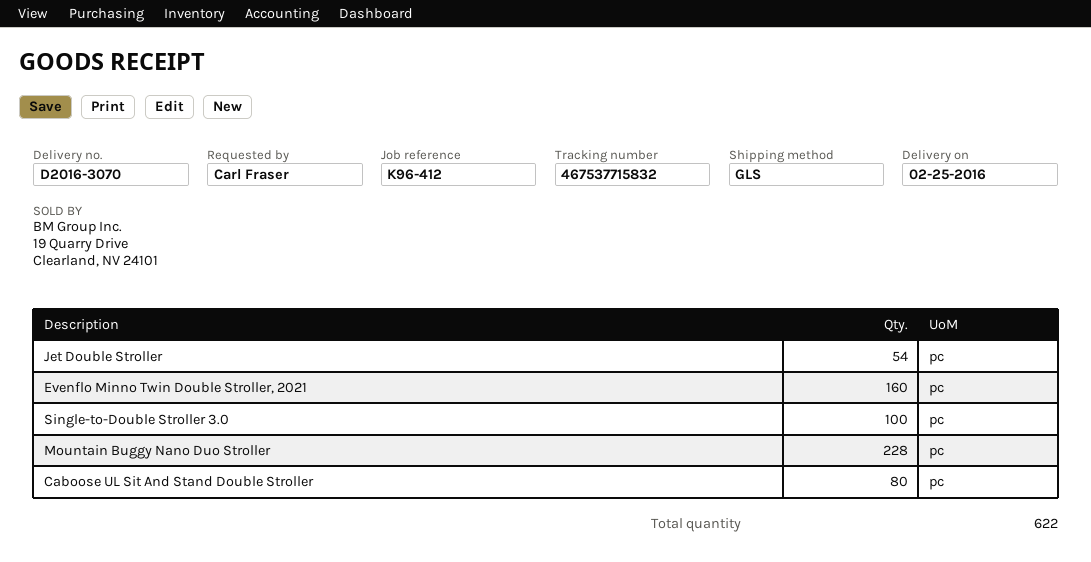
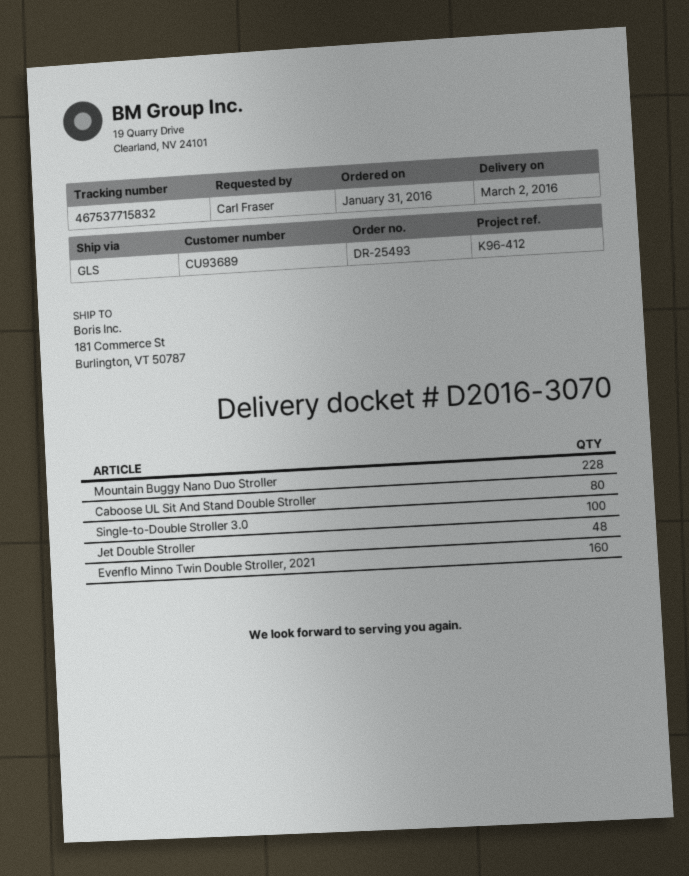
delivery date: 2016-02-25 -> 2016-03-02
Jet Double Stroller: 54 -> 48

